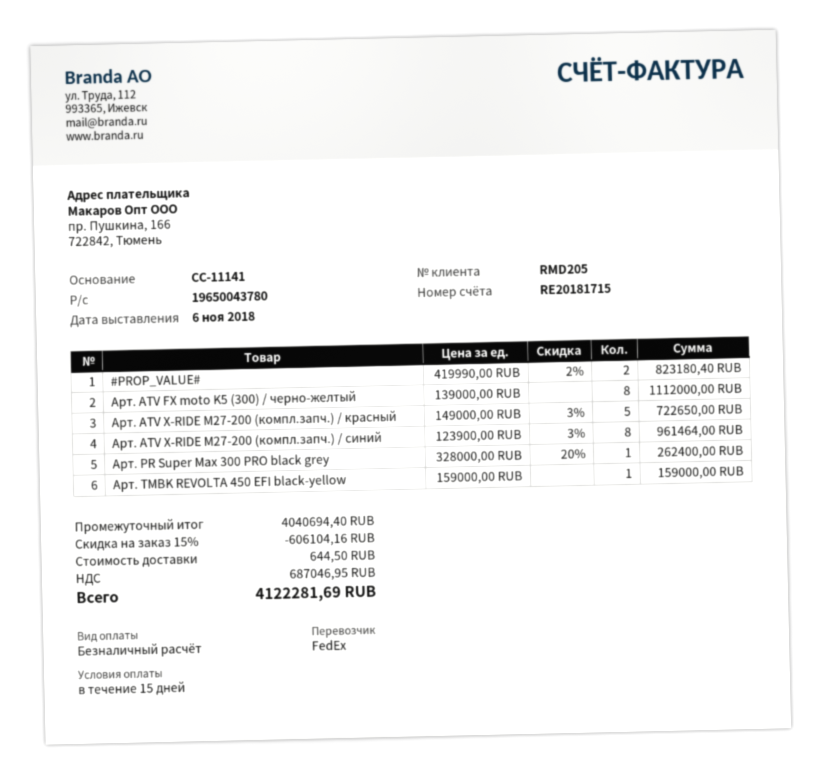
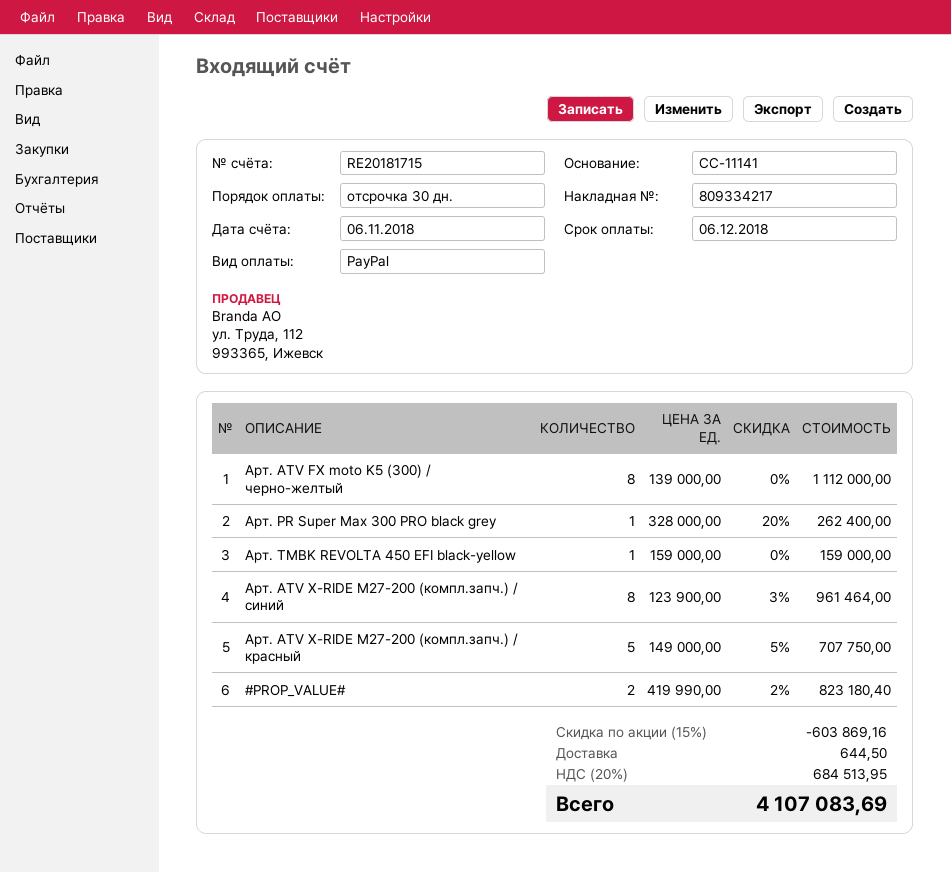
payment terms: 15 days -> 30 days
payment method: bank transfer -> PayPal
Арт. ATV X-RIDE М27-200 (компл.запч.) / красный: 5 x 149000.00 - 3% = 722650.00 -> 5 x 149000.00 - 5% = 707750.00
discount: 15% = 606104.16 -> 15% = 603869.16
tax: 687046.95 -> 684513.95
total: 4122281.69 -> 4107083.69

